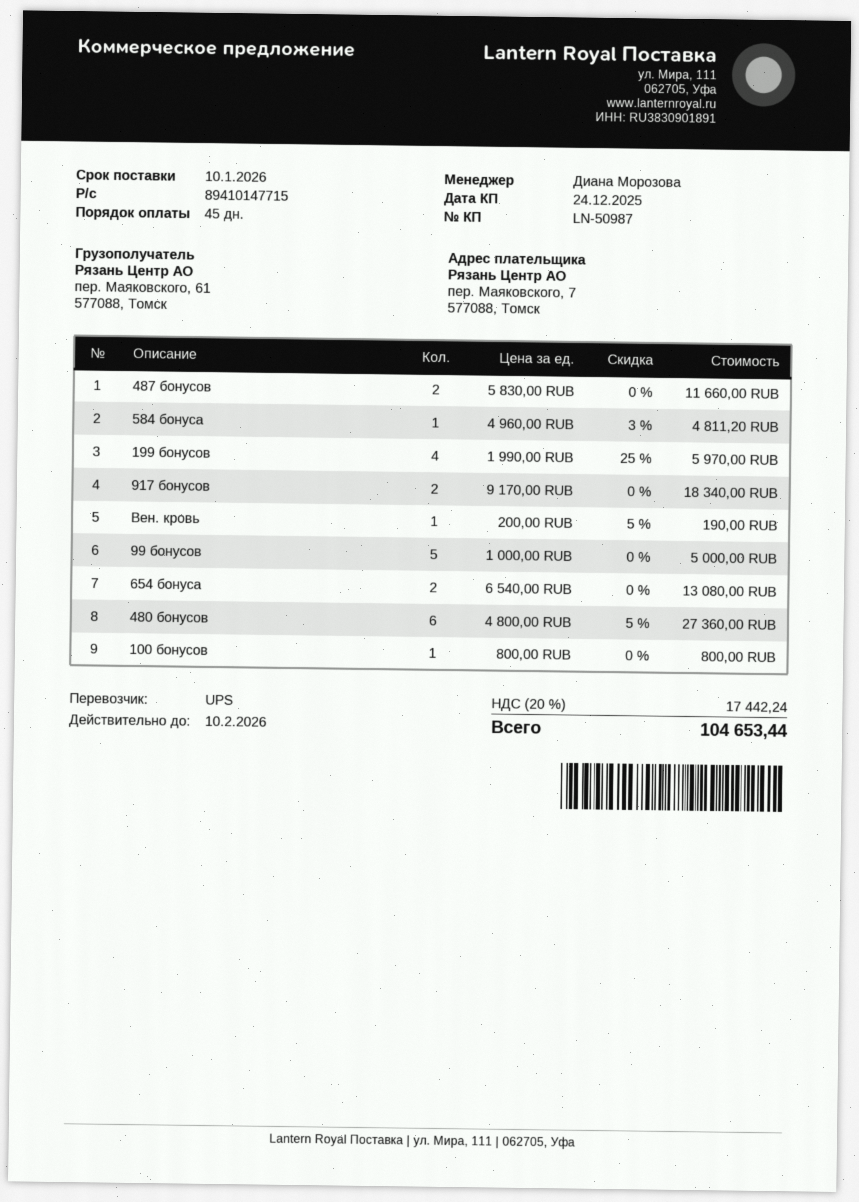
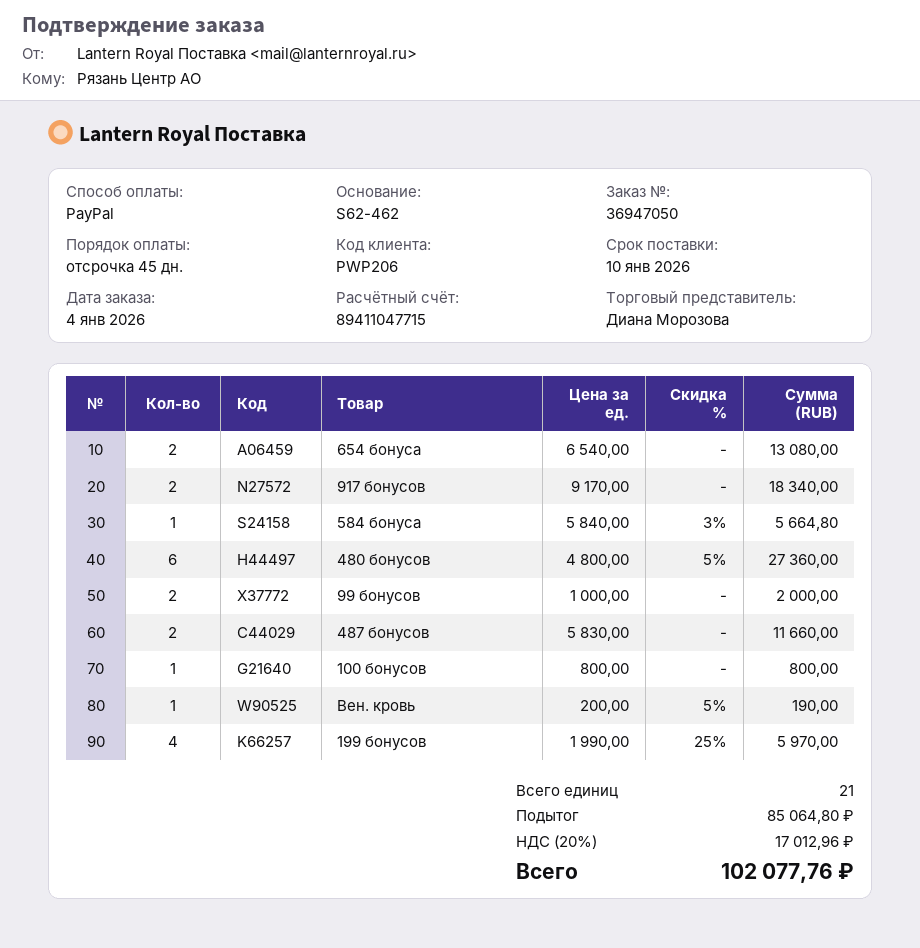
bank account: 89410147715 -> 89411047715
584 бонуса: 1 x 4960.00 - 3% = 4811.20 -> 1 x 5840.00 - 3% = 5664.80
99 бонусов: 5 x 1000.00 = 5000.00 -> 2 x 1000.00 = 2000.00
tax: 20% = 17442.24 -> 20% = 17012.96
total: 104653.44 -> 102077.76

